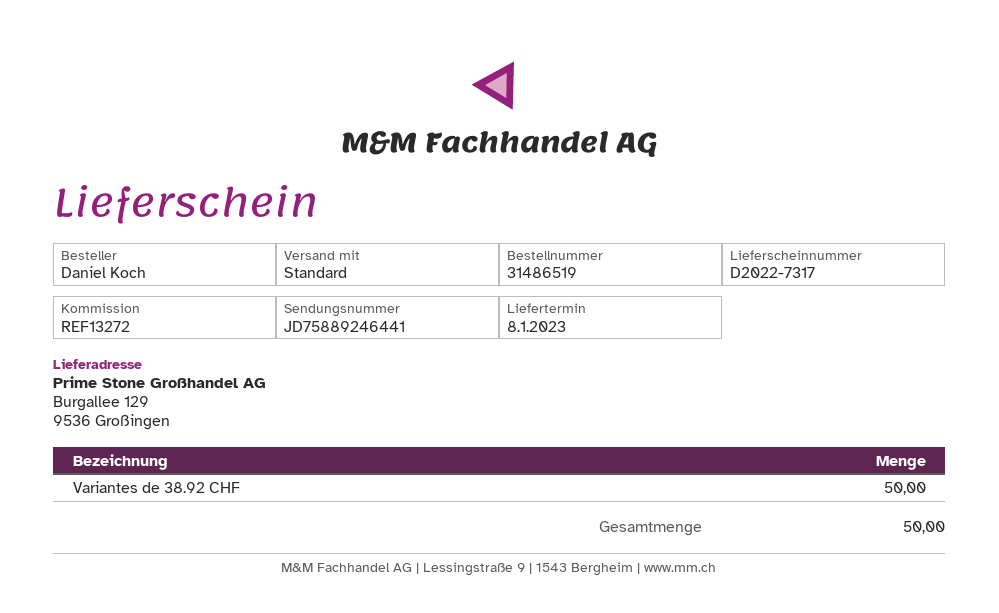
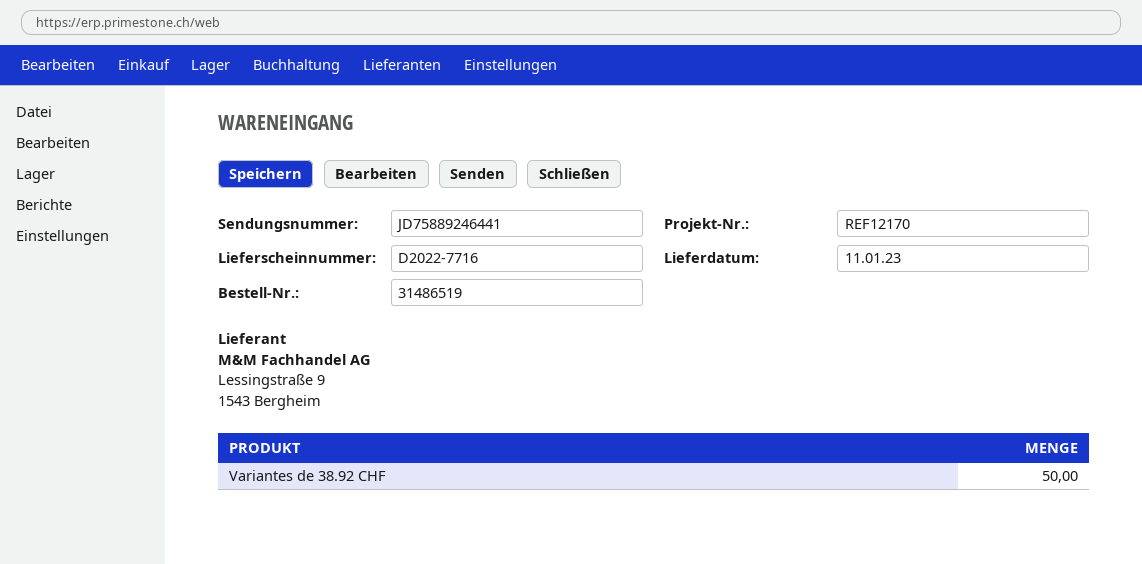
delivery note number: D2022-7317 -> D2022-7716
delivery date: 2023-01-08 -> 2023-01-11
reference: REF13272 -> REF12170

